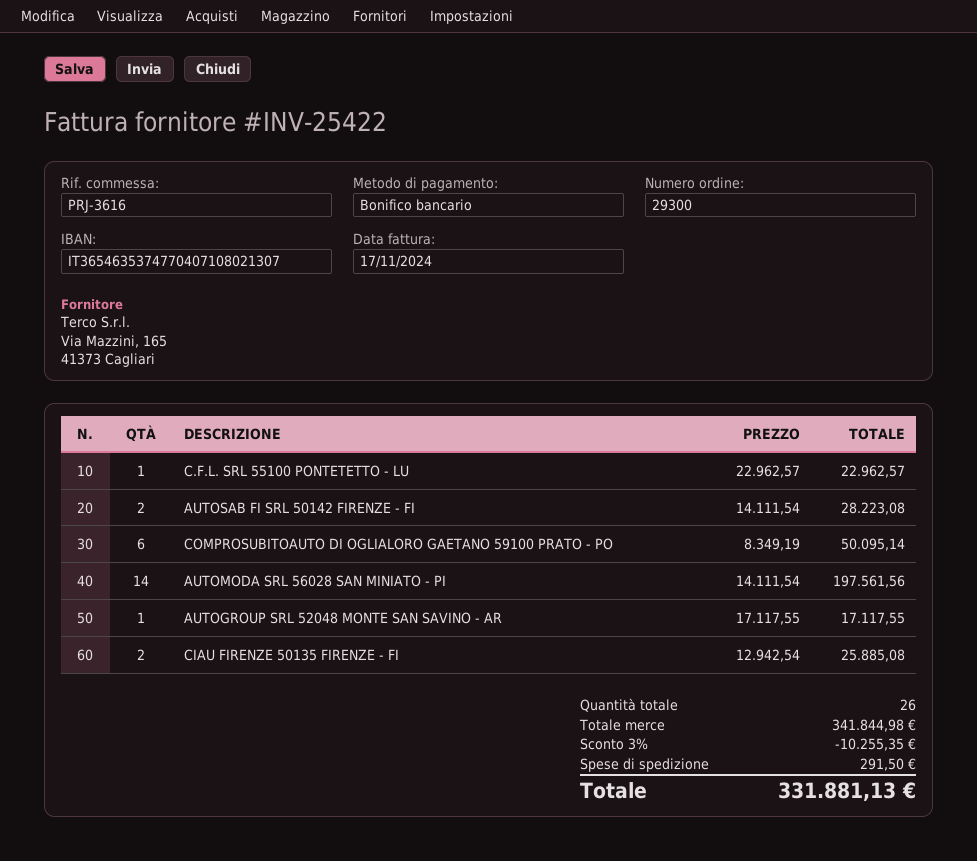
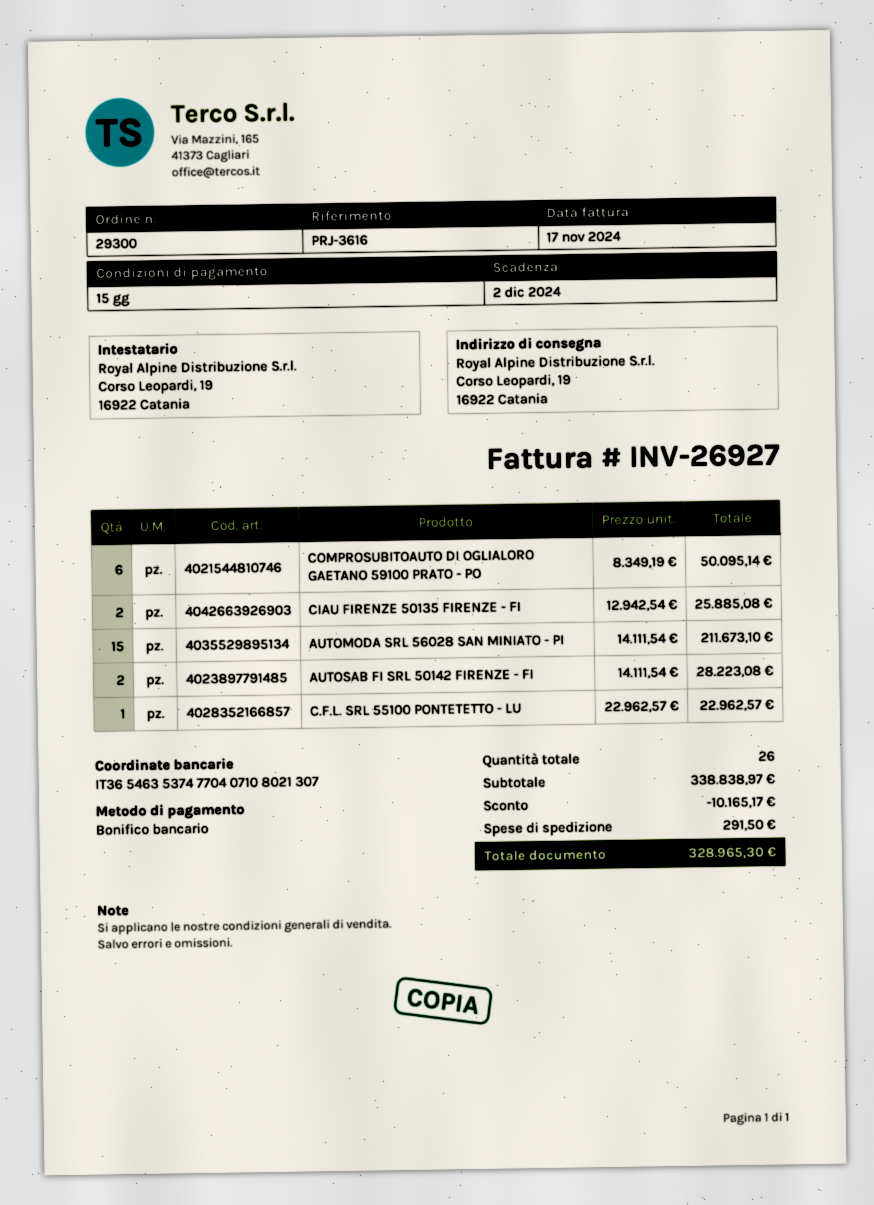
invoice number: INV-25422 -> INV-26927
AUTOMODA SRL 56028 SAN MINIATO - PI: 14 x 14111.54 = 197561.56 -> 15 x 14111.54 = 211673.10
AUTOGROUP SRL 52048 MONTE SAN SAVINO - AR: 1 x 17117.55 = 17117.55 -> none
subtotal: 341844.98 -> 338838.97
discount: 10255.35 -> 10165.17
total: 331881.13 -> 328965.30

